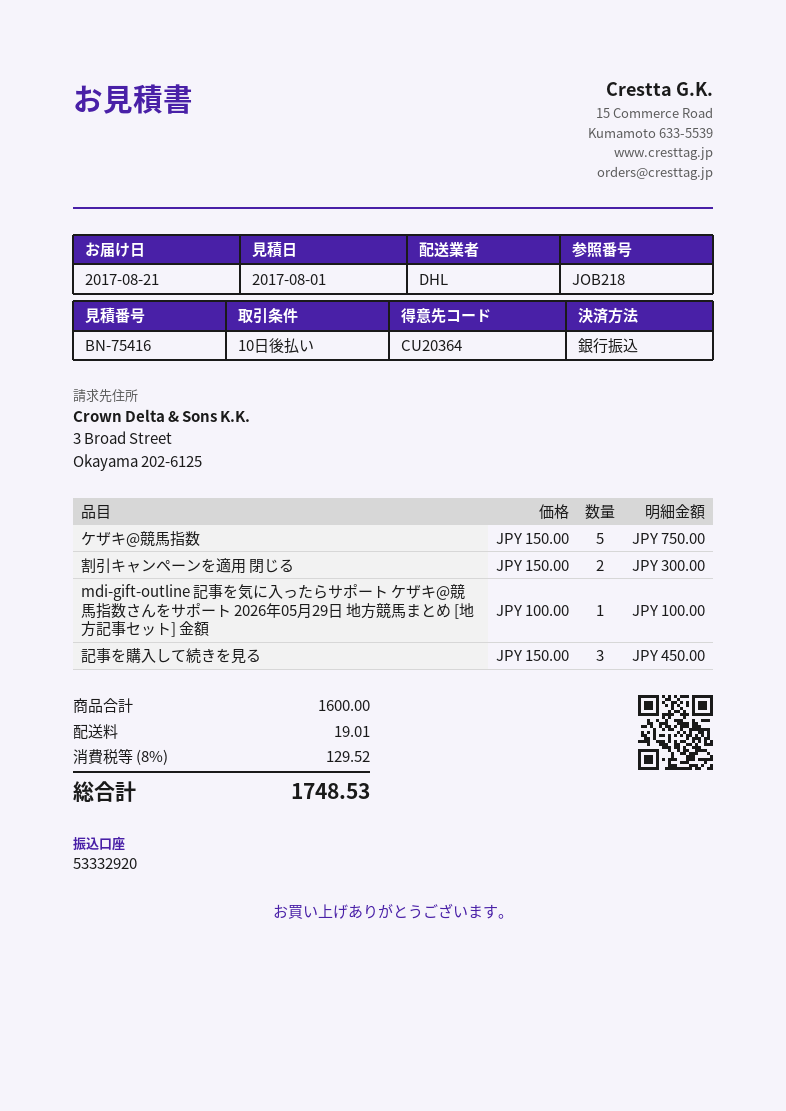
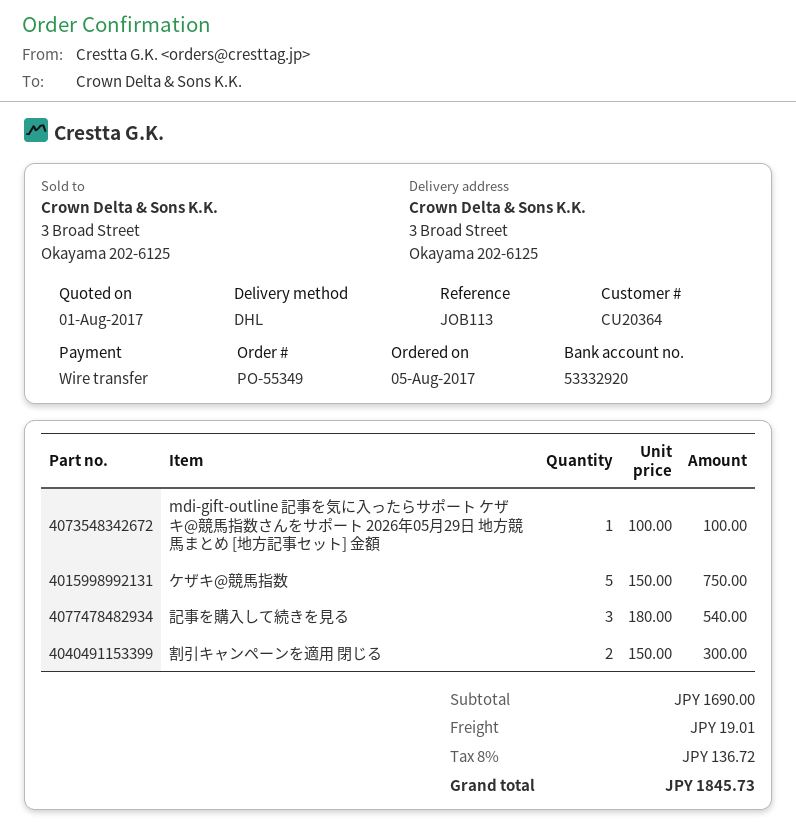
reference: JOB218 -> JOB113
記事を購入して続きを見る: 3 x 150.00 = 450.00 -> 3 x 180.00 = 540.00
subtotal: 1600.00 -> 1690.00
tax: 8% = 129.52 -> 8% = 136.72
total: 1748.53 -> 1845.73

